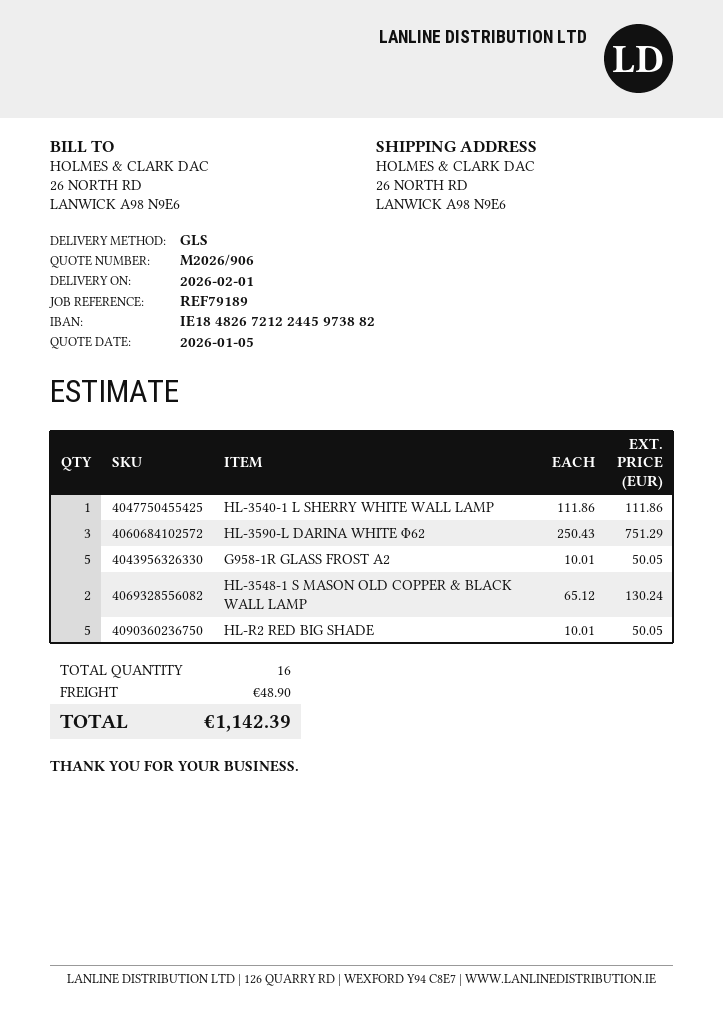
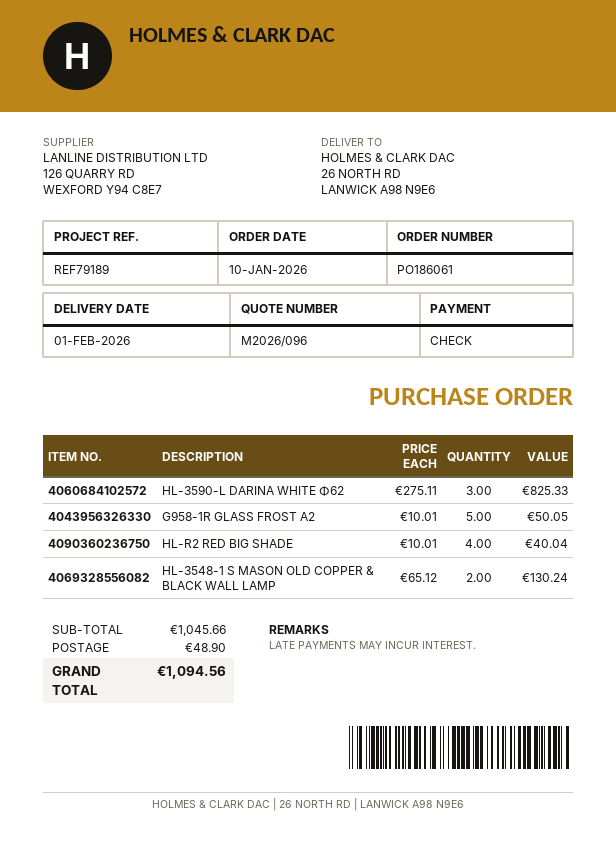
quote number: M2026/906 -> M2026/096
HL-3540-1 L SHERRY WHITE WALL LAMP: 1 x 111.86 = 111.86 -> none
HL-3590-L DARINA WHITE Φ62: 3 x 250.43 = 751.29 -> 3 x 275.11 = 825.33
HL-R2 RED BIG SHADE: 5 x 10.01 = 50.05 -> 4 x 10.01 = 40.04
total: 1142.39 -> 1094.56

